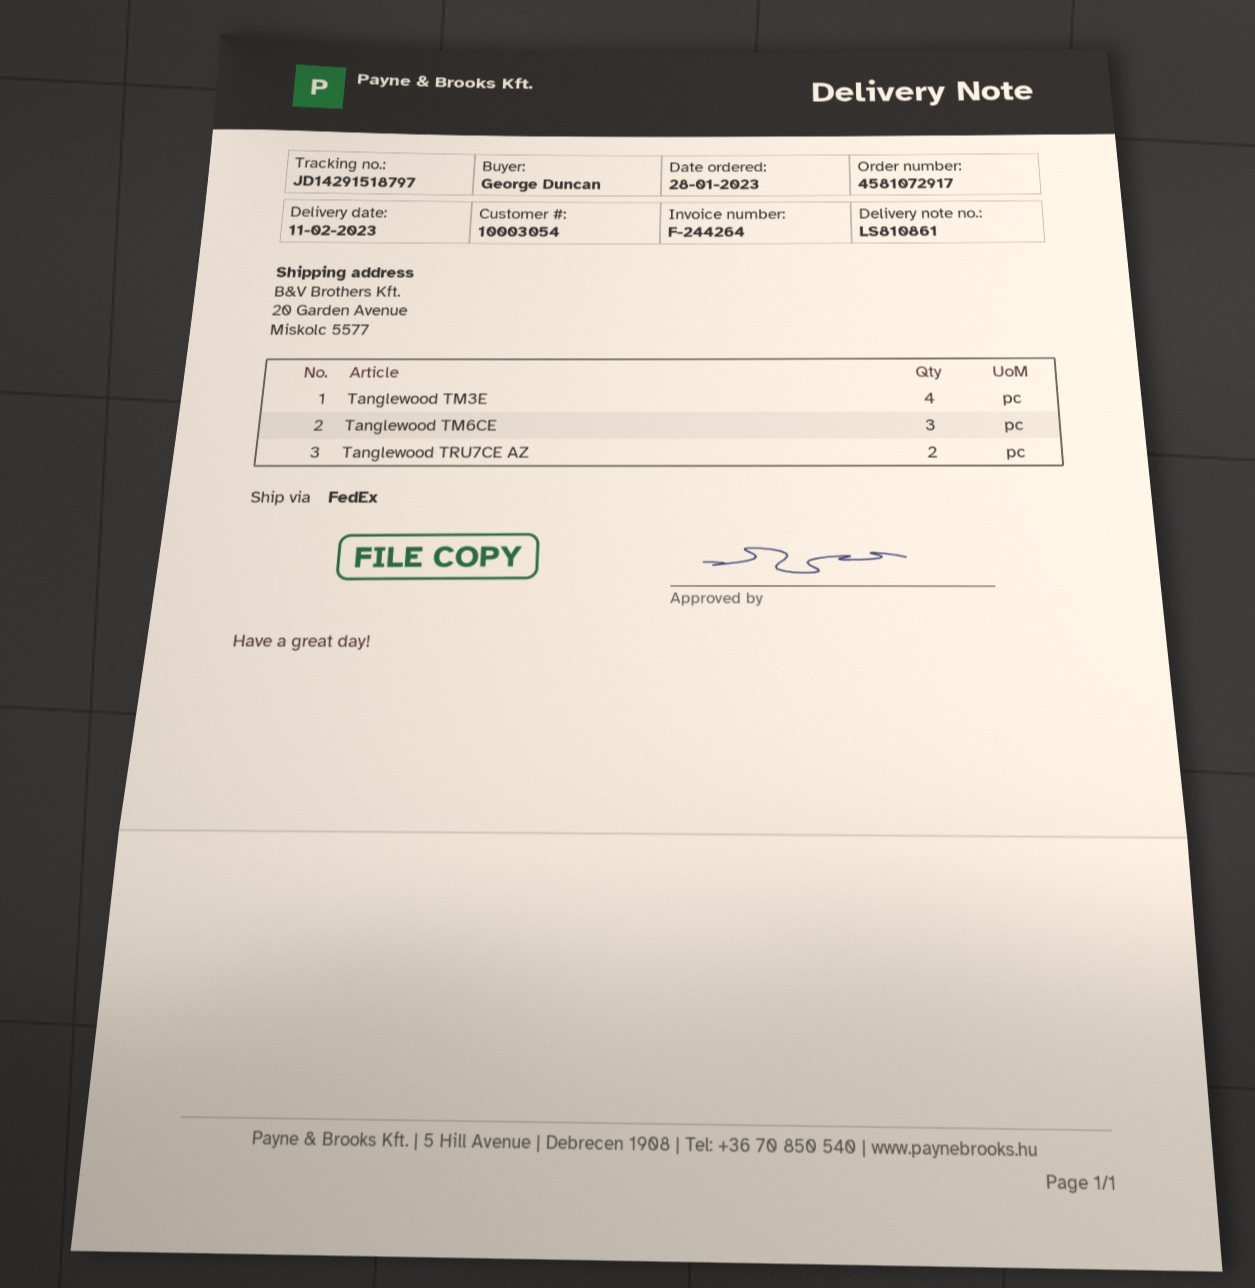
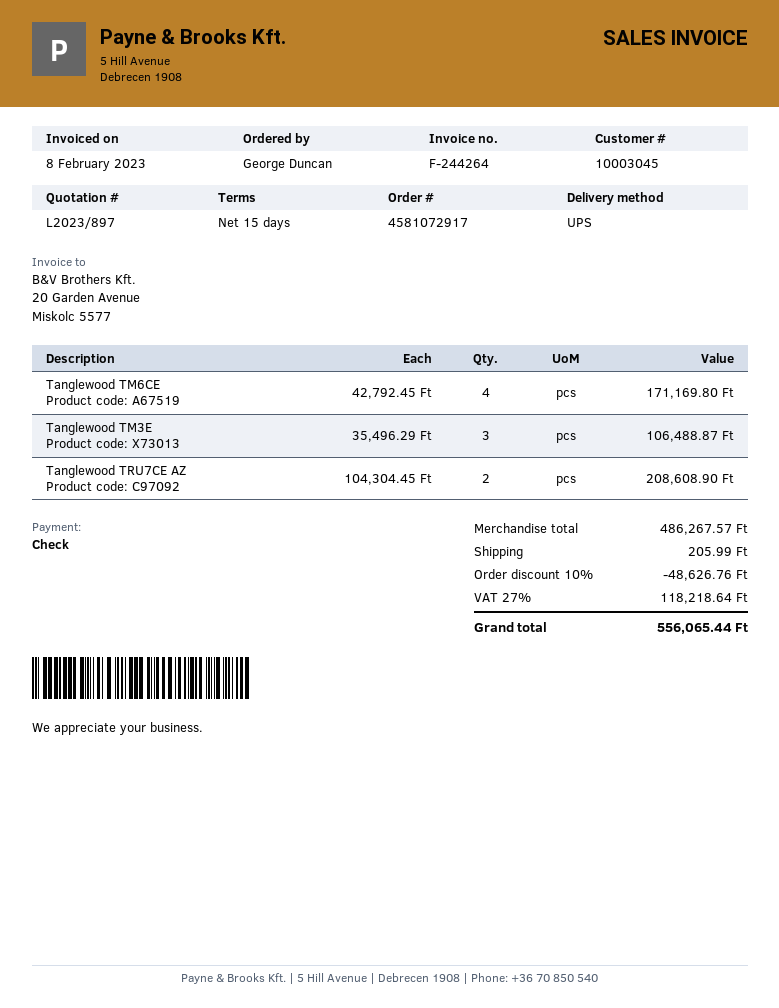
customer number: 10003054 -> 10003045
shipping method: FedEx -> UPS
Tanglewood TM3E: 4 -> 3
Tanglewood TM6CE: 3 -> 4

